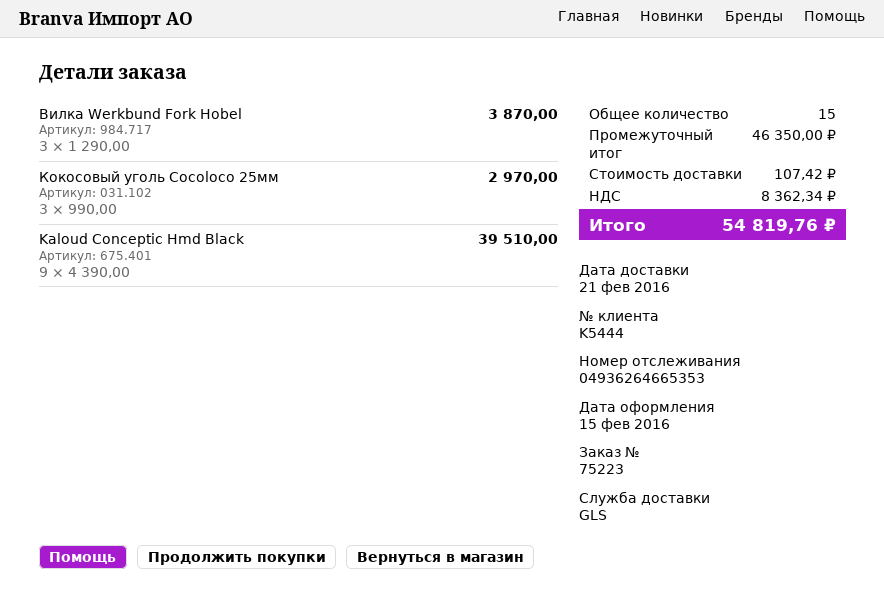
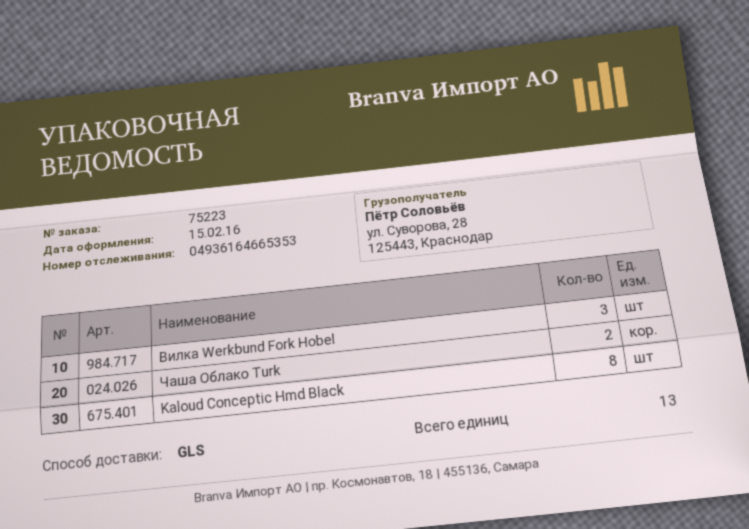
tracking number: 04936264665353 -> 04936164665353
Кокосовый уголь Cocoloco 25мм: 3 -> none
Kaloud Conceptic Hmd Black: 9 -> 8
Чаша Облако Turk: none -> 2
total quantity: 15 -> 13

